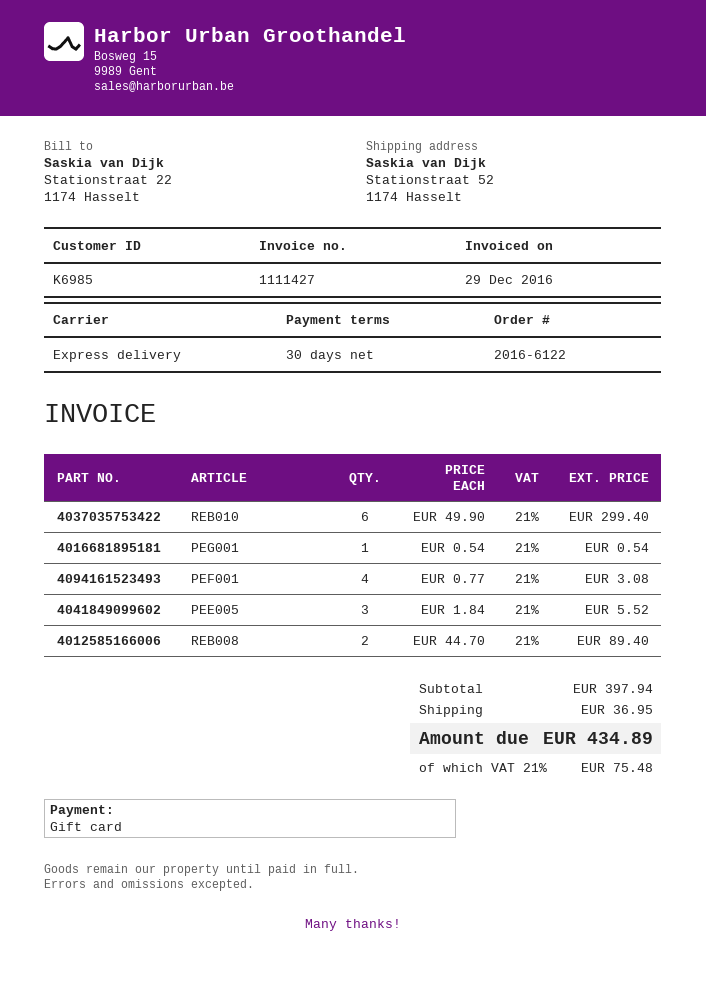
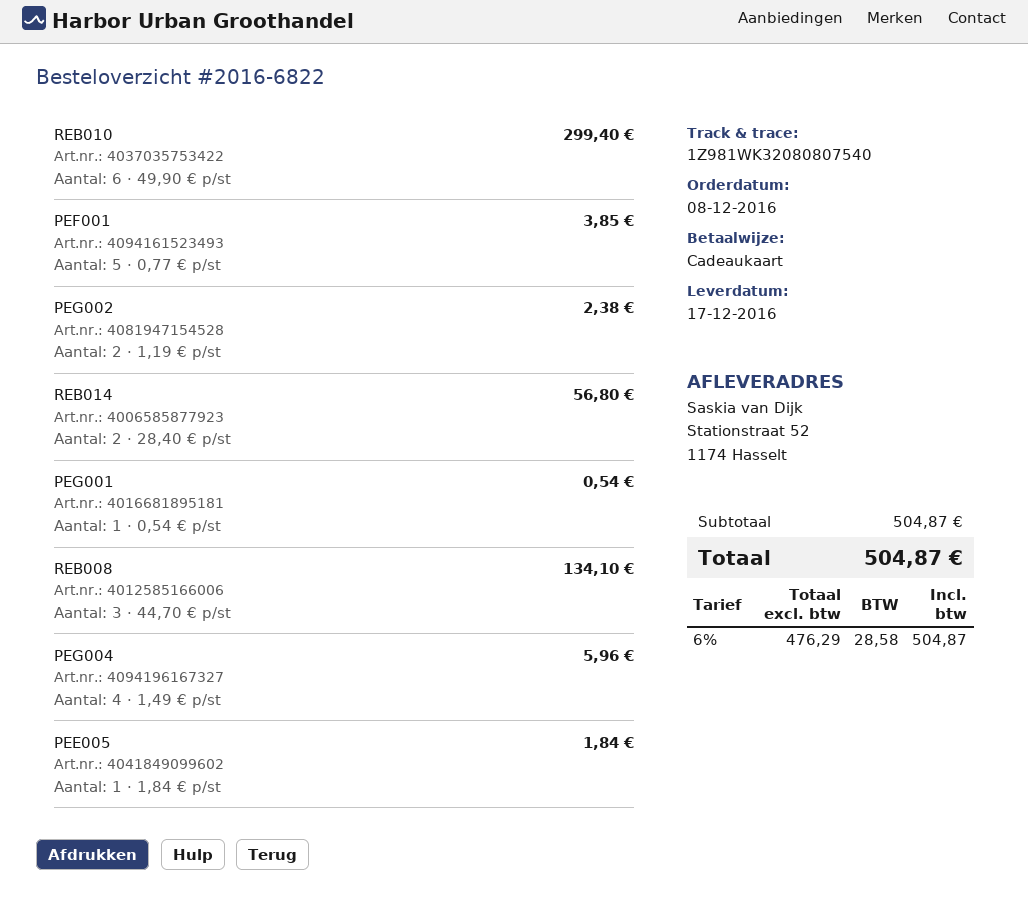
order number: 2016-6122 -> 2016-6822
PEF001: 4 x 0.77 = 3.08 -> 5 x 0.77 = 3.85
PEE005: 3 x 1.84 = 5.52 -> 1 x 1.84 = 1.84
REB008: 2 x 44.70 = 89.40 -> 3 x 44.70 = 134.10
PEG002: none -> 2 x 1.19 = 2.38
REB014: none -> 2 x 28.40 = 56.80
PEG004: none -> 4 x 1.49 = 5.96
subtotal: 397.94 -> 504.87
shipping: 36.95 -> none
tax: 21% = 75.48 -> 6% = 28.58
total: 434.89 -> 504.87

